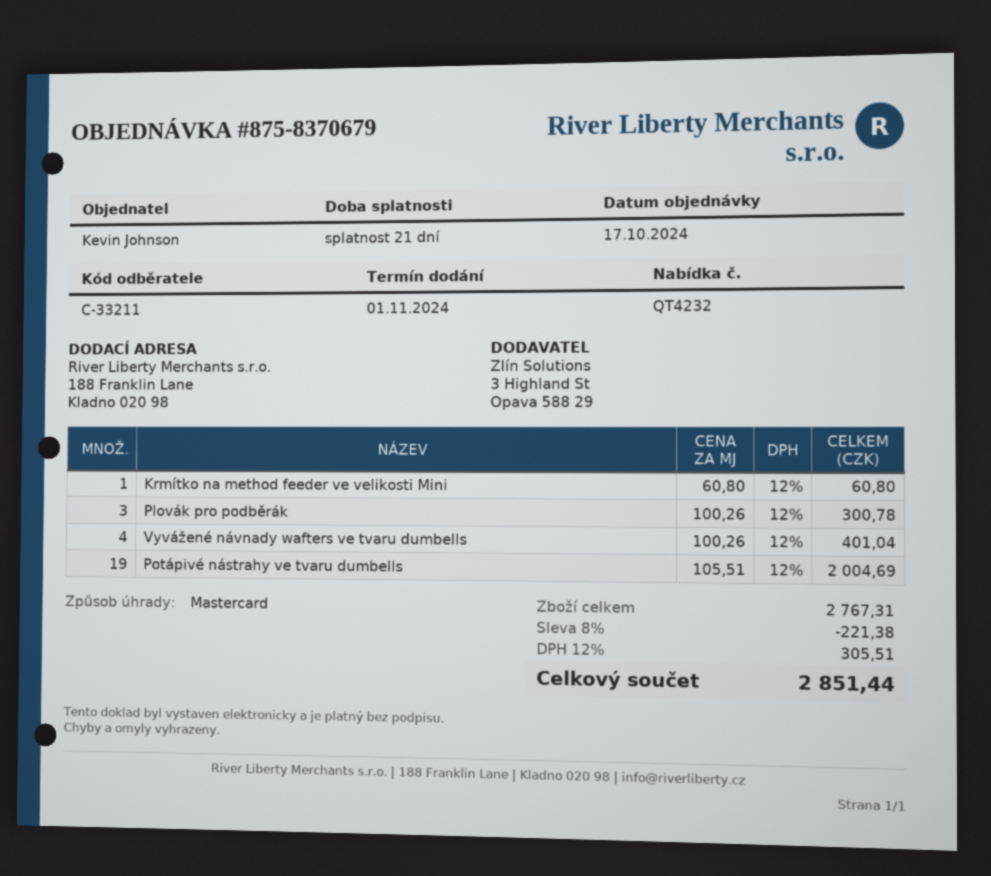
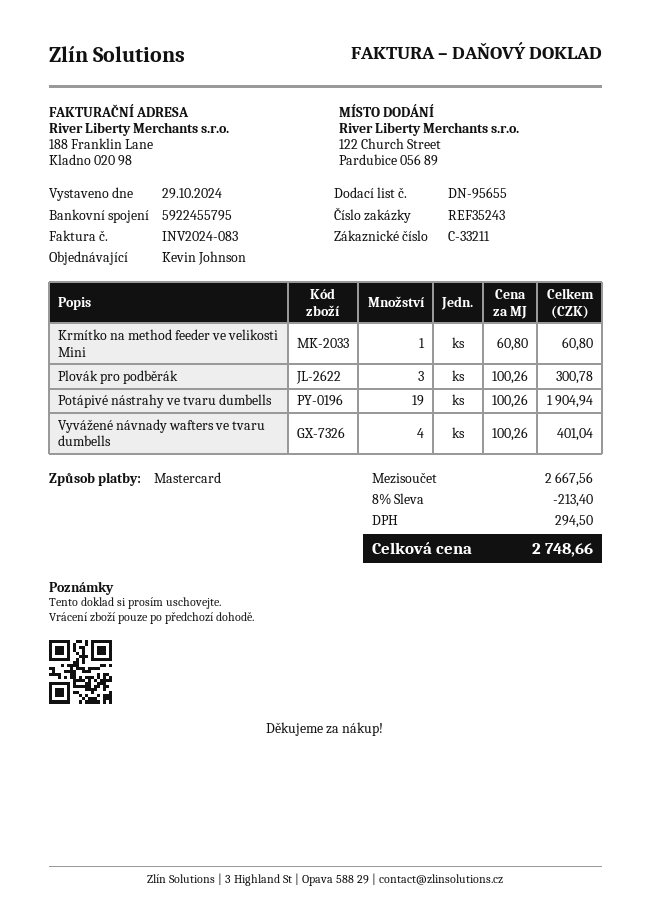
ship to: 188 Franklin Lane, Kladno 020 98 -> 122 Church Street, Pardubice 056 89
Potápivé nástrahy ve tvaru dumbells: 19 x 105.51 = 2004.69 -> 19 x 100.26 = 1904.94
subtotal: 2767.31 -> 2667.56
discount: 8% = 221.38 -> 8% = 213.40
tax: 305.51 -> 294.50
total: 2851.44 -> 2748.66

